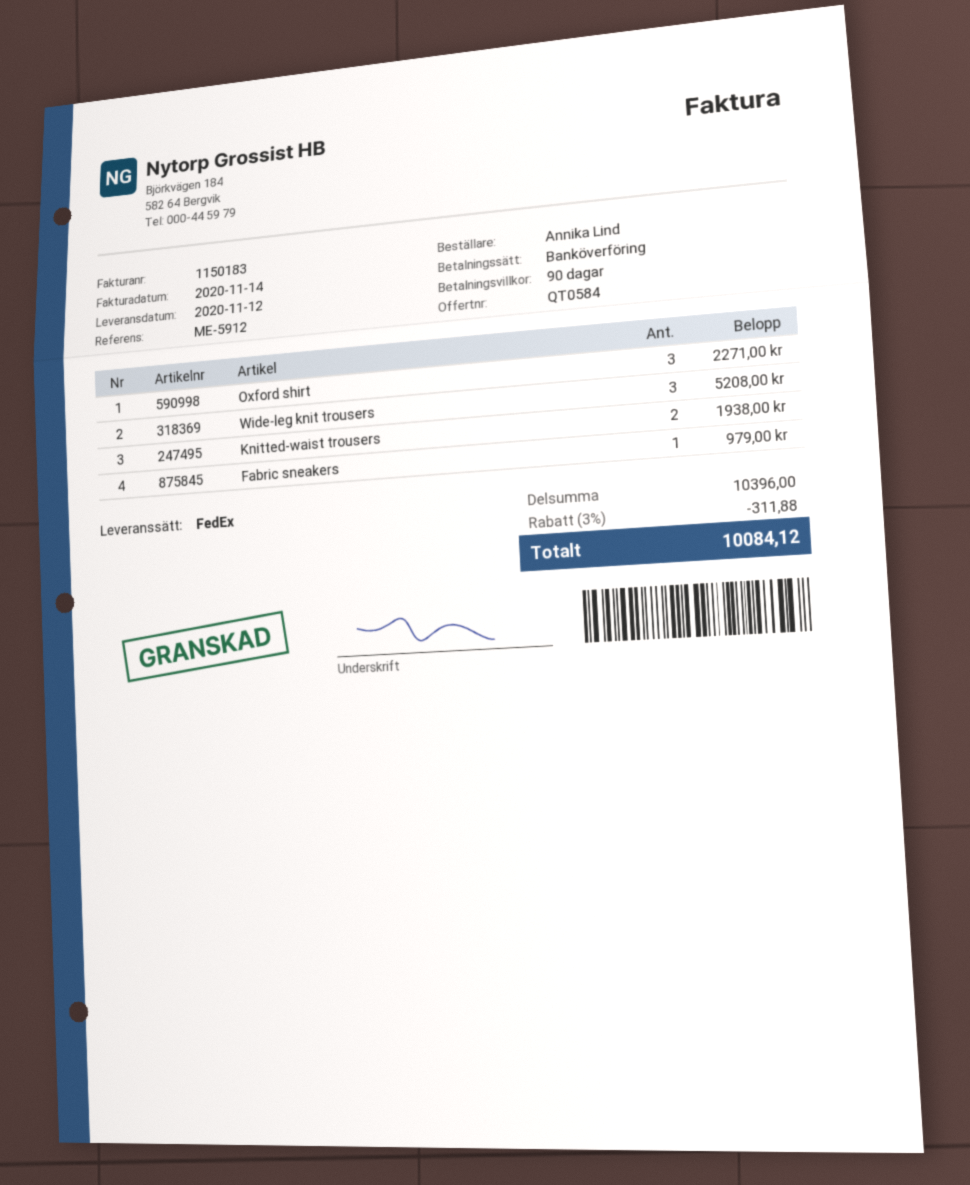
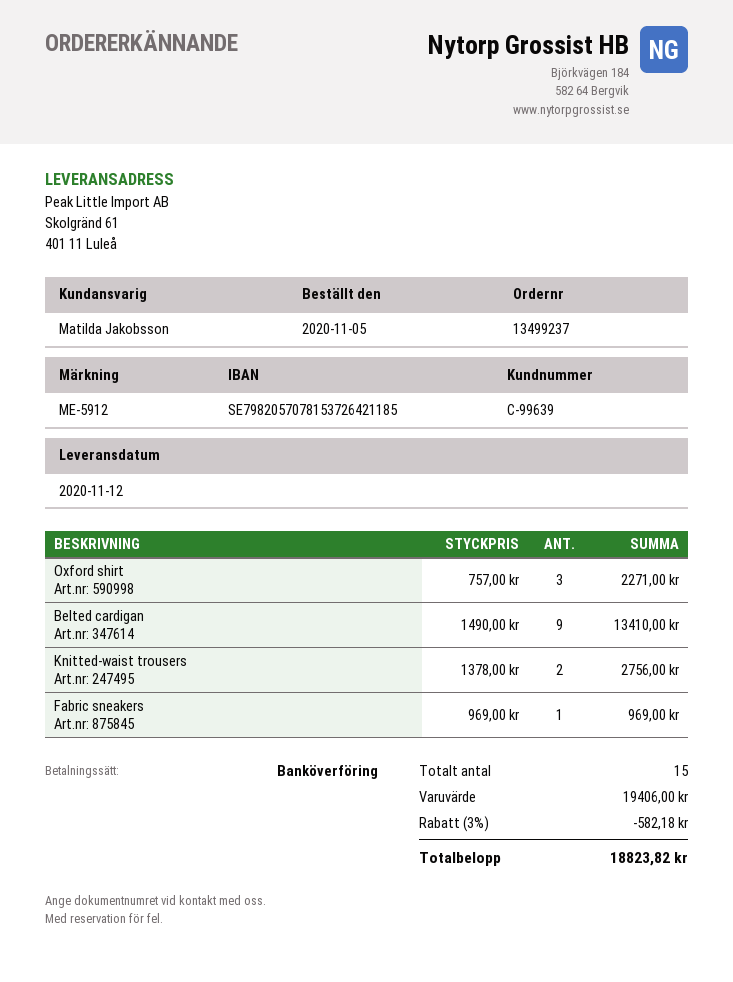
Wide-leg knit trousers: 3 for 5208.00 -> none
Knitted-waist trousers: 2 for 1938.00 -> 2 for 2756.00
Fabric sneakers: 1 for 979.00 -> 1 for 969.00
Belted cardigan: none -> 9 for 13410.00
subtotal: 10396.00 -> 19406.00
discount: 3% = 311.88 -> 3% = 582.18
total: 10084.12 -> 18823.82

